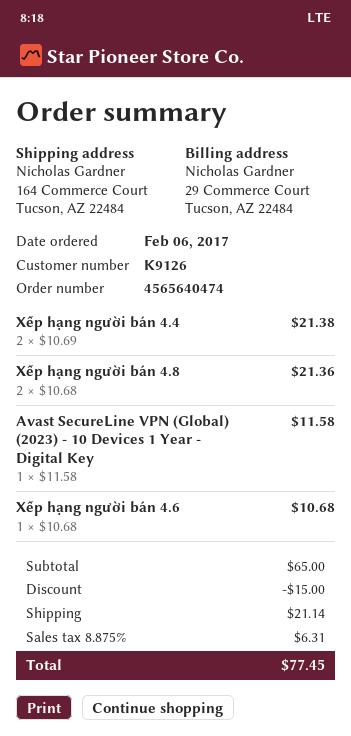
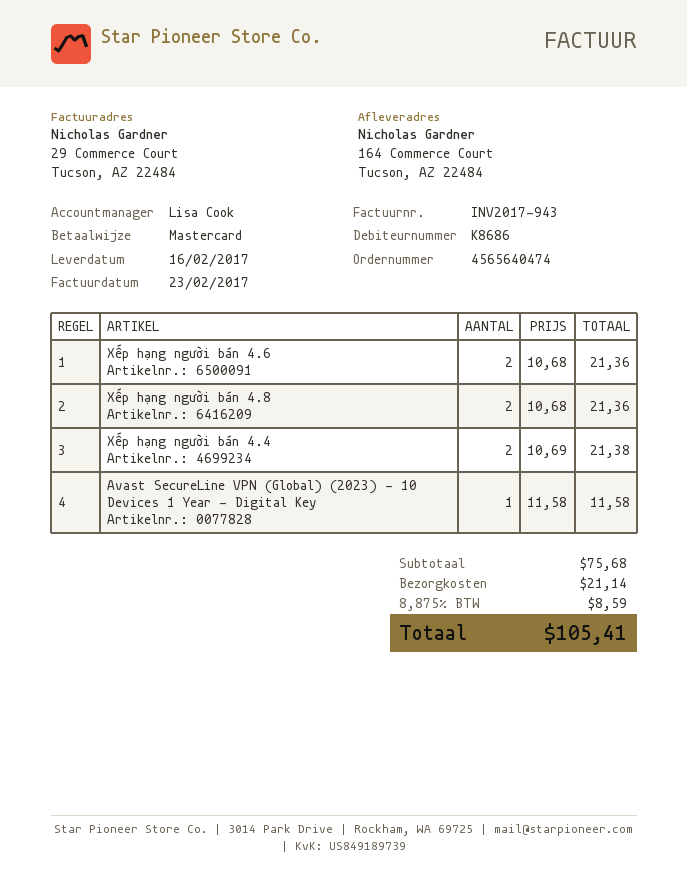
customer number: K9126 -> K8686
Xếp hạng người bán 4.6: 1 x 10.68 = 10.68 -> 2 x 10.68 = 21.36
subtotal: 65.00 -> 75.68
discount: 15.00 -> none
tax: 8.875% = 6.31 -> 8.875% = 8.59
total: 77.45 -> 105.41

